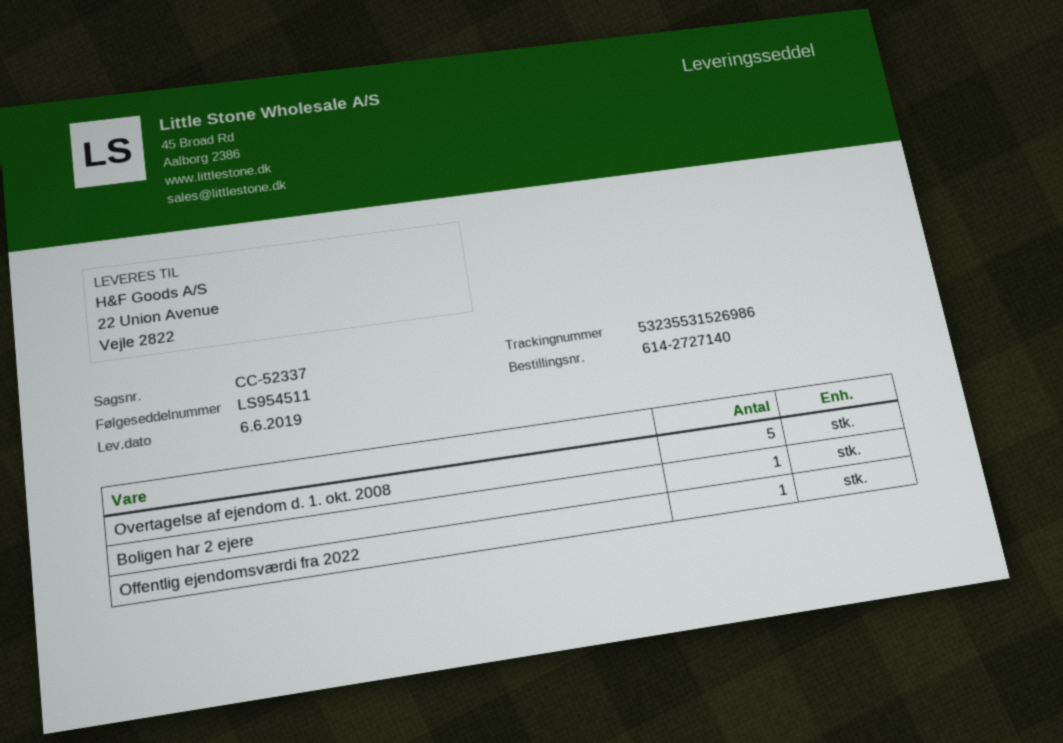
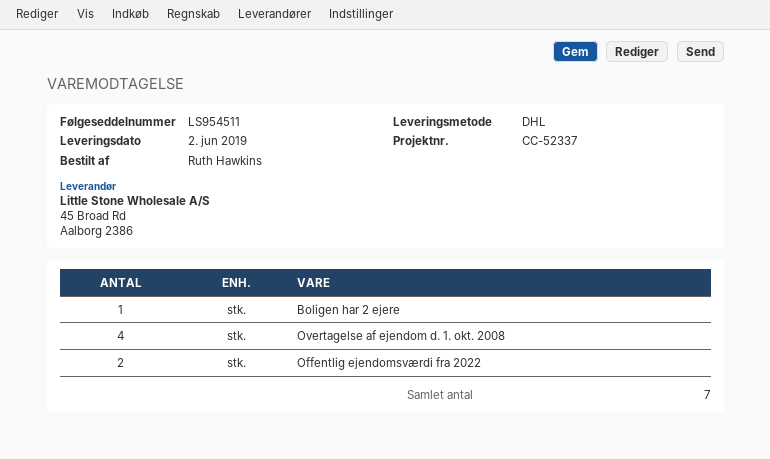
delivery date: 2019-06-06 -> 2019-06-02
Overtagelse af ejendom d. 1. okt. 2008: 5 -> 4
Offentlig ejendomsværdi fra 2022: 1 -> 2

